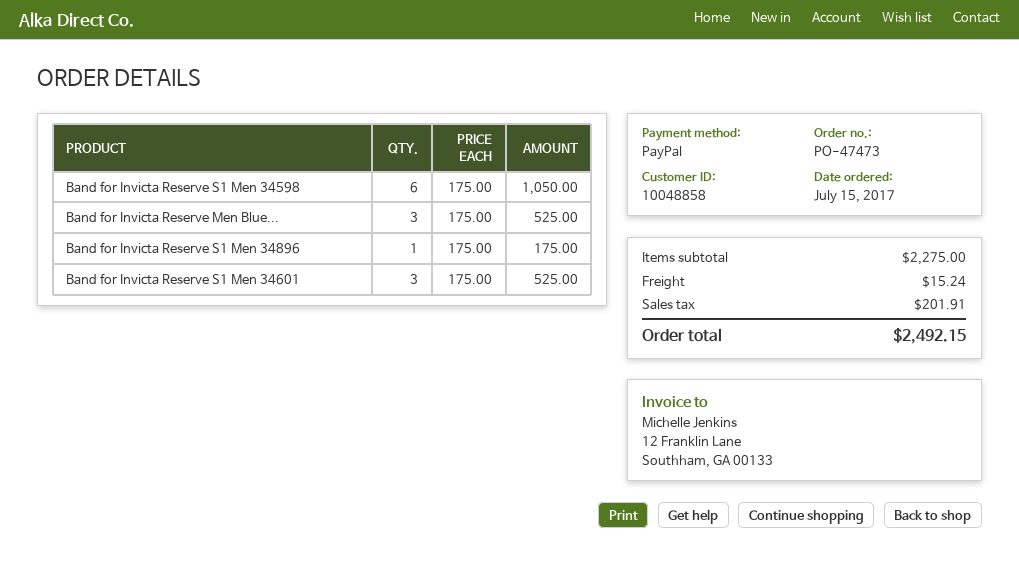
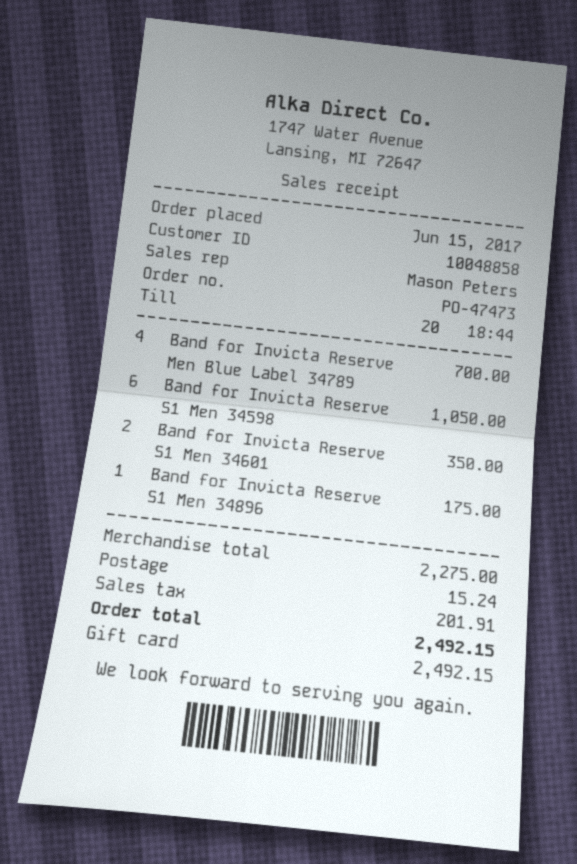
order date: 2017-07-15 -> 2017-06-15
payment method: PayPal -> gift card
Band for Invicta Reserve Men Blue...: 3 for 525.00 -> 4 for 700.00
Band for Invicta Reserve S1 Men 34601: 3 for 525.00 -> 2 for 350.00

